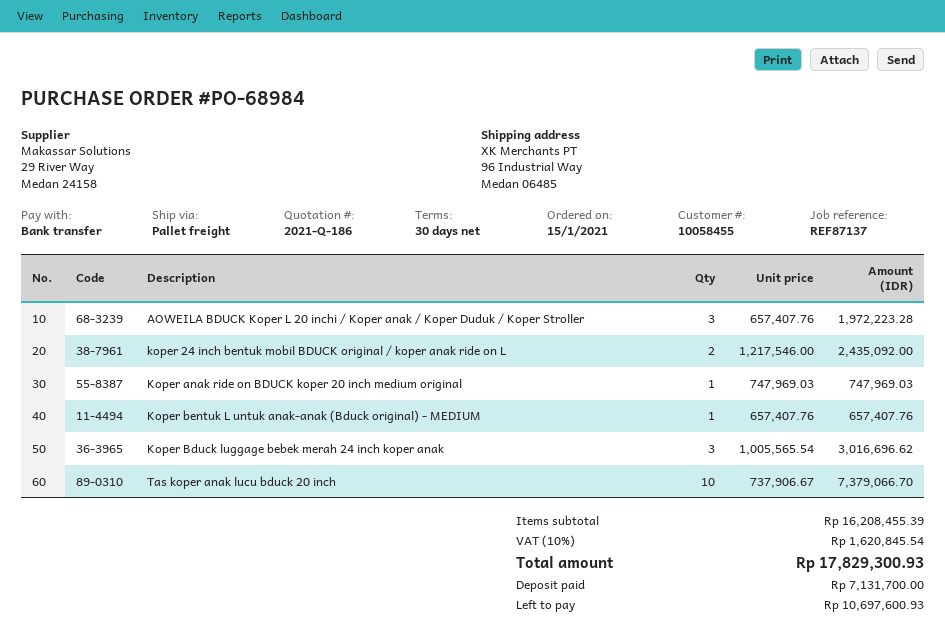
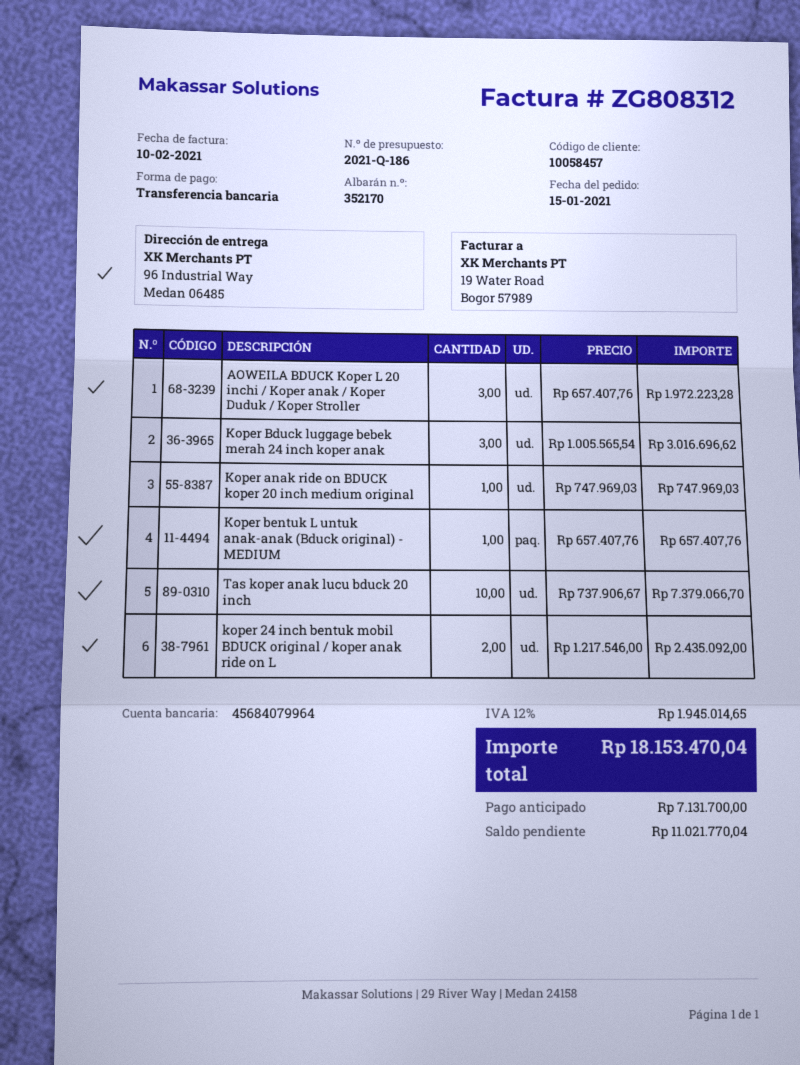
customer number: 10058455 -> 10058457
tax: 10% = 1620845.54 -> 12% = 1945014.65
total: 17829300.93 -> 18153470.04
balance: 10697600.93 -> 11021770.04

